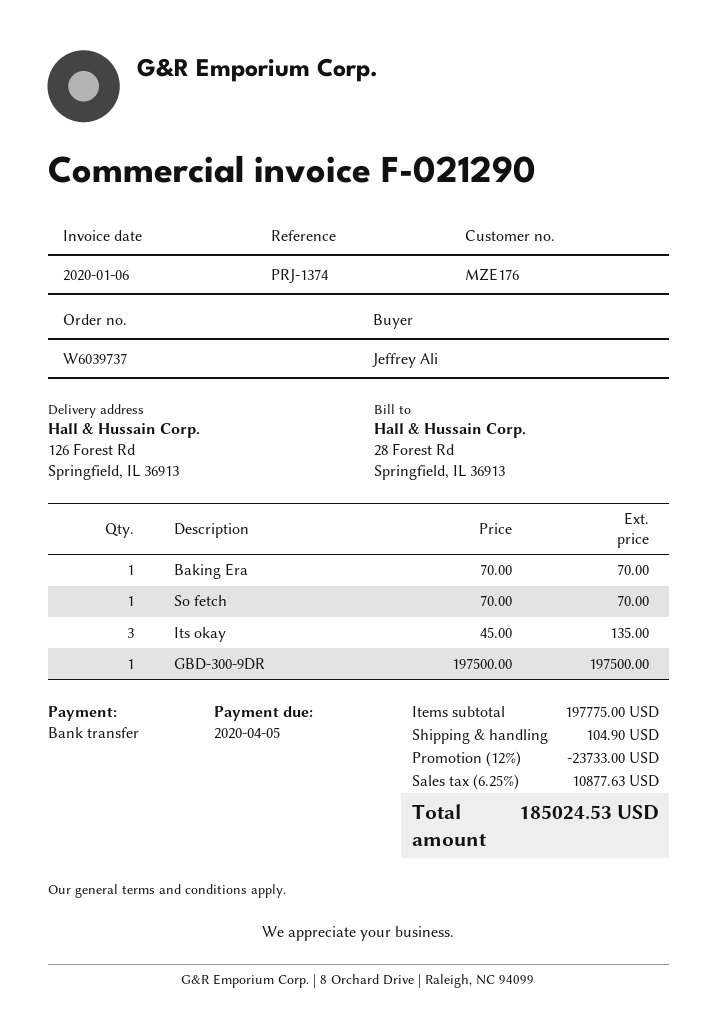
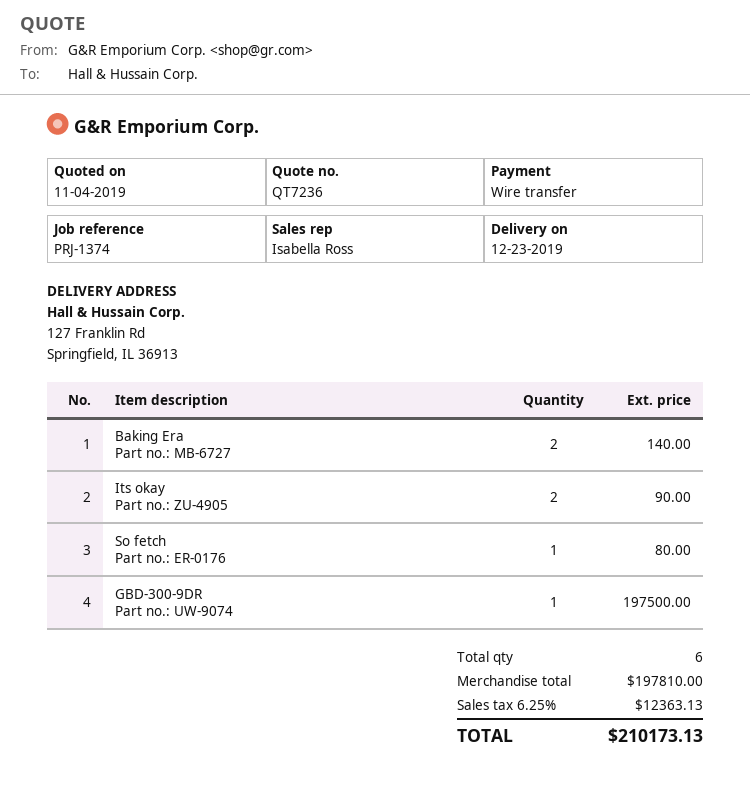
ship to: 126 Forest Rd, Springfield, IL 36913 -> 127 Franklin Rd, Springfield, IL 36913
Baking Era: 1 for 70.00 -> 2 for 140.00
So fetch: 1 for 70.00 -> 1 for 80.00
Its okay: 3 for 135.00 -> 2 for 90.00
subtotal: 197775.00 -> 197810.00
discount: 12% = 23733.00 -> none
shipping: 104.90 -> none
tax: 6.25% = 10877.63 -> 6.25% = 12363.13
total: 185024.53 -> 210173.13

